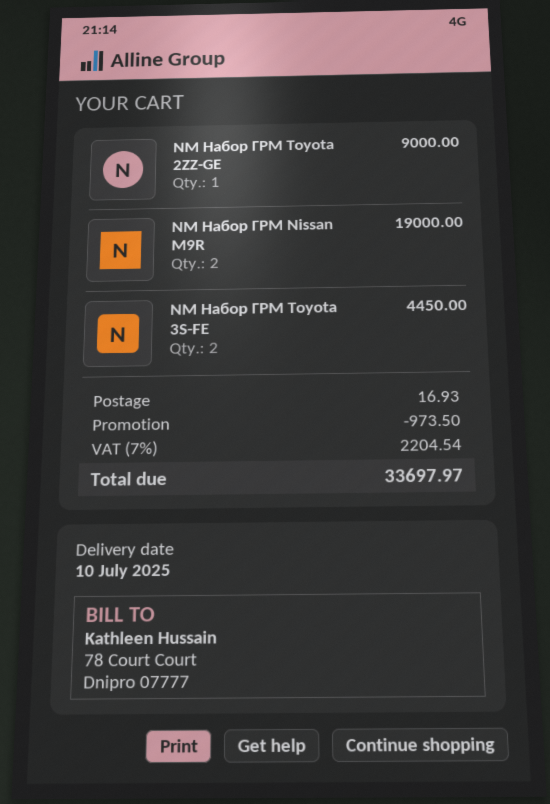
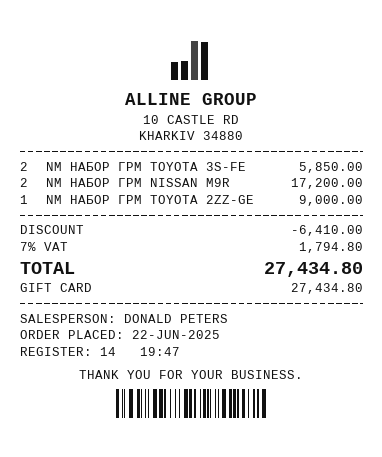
NM Набор ГРМ Nissan M9R: 2 for 19000.00 -> 2 for 17200.00
NM Набор ГРМ Toyota 3S-FE: 2 for 4450.00 -> 2 for 5850.00
discount: 973.50 -> 6410.00
shipping: 16.93 -> none
tax: 7% = 2204.54 -> 7% = 1794.80
total: 33697.97 -> 27434.80

